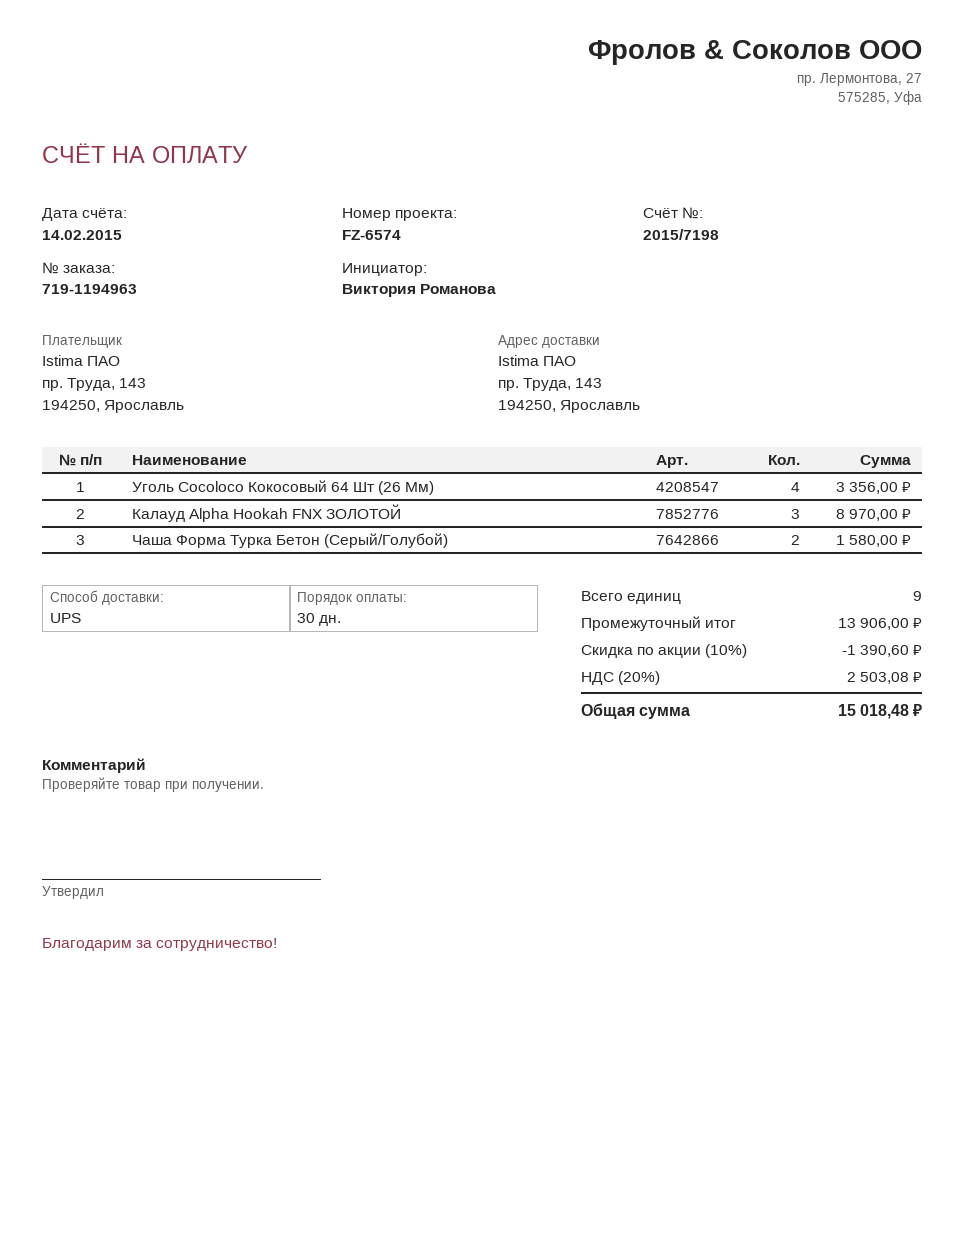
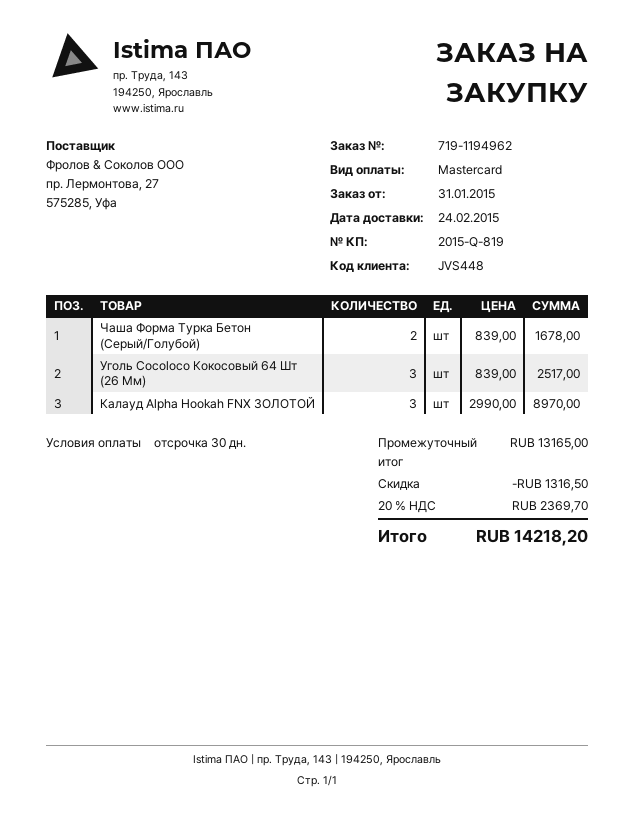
order number: 719-1194963 -> 719-1194962
Уголь Cocoloco Кокосовый 64 Шт (26 Мм): 4 for 3356.00 -> 3 for 2517.00
Чаша Форма Турка Бетон (Серый/Голубой): 2 for 1580.00 -> 2 for 1678.00
subtotal: 13906.00 -> 13165.00
discount: 1390.60 -> 1316.50
tax: 20% = 2503.08 -> 20% = 2369.70
total: 15018.48 -> 14218.20

